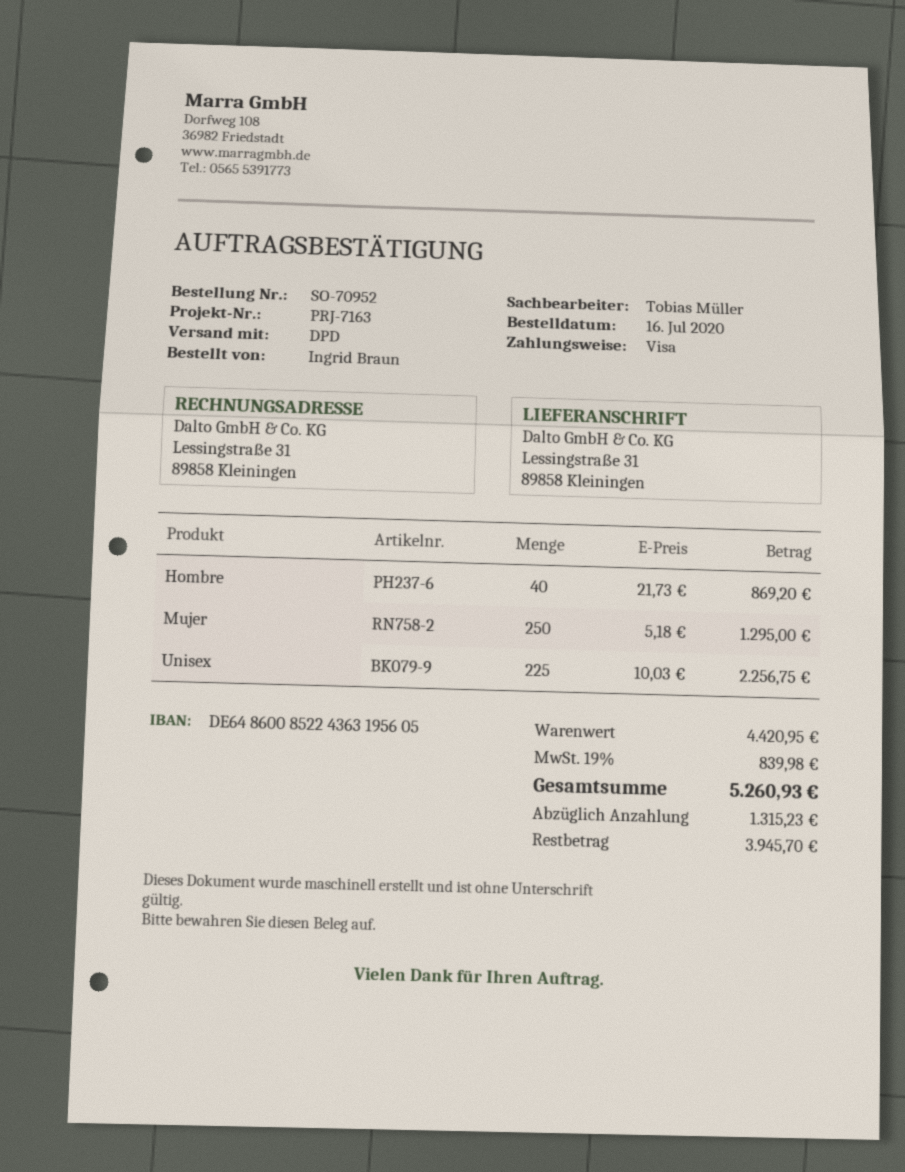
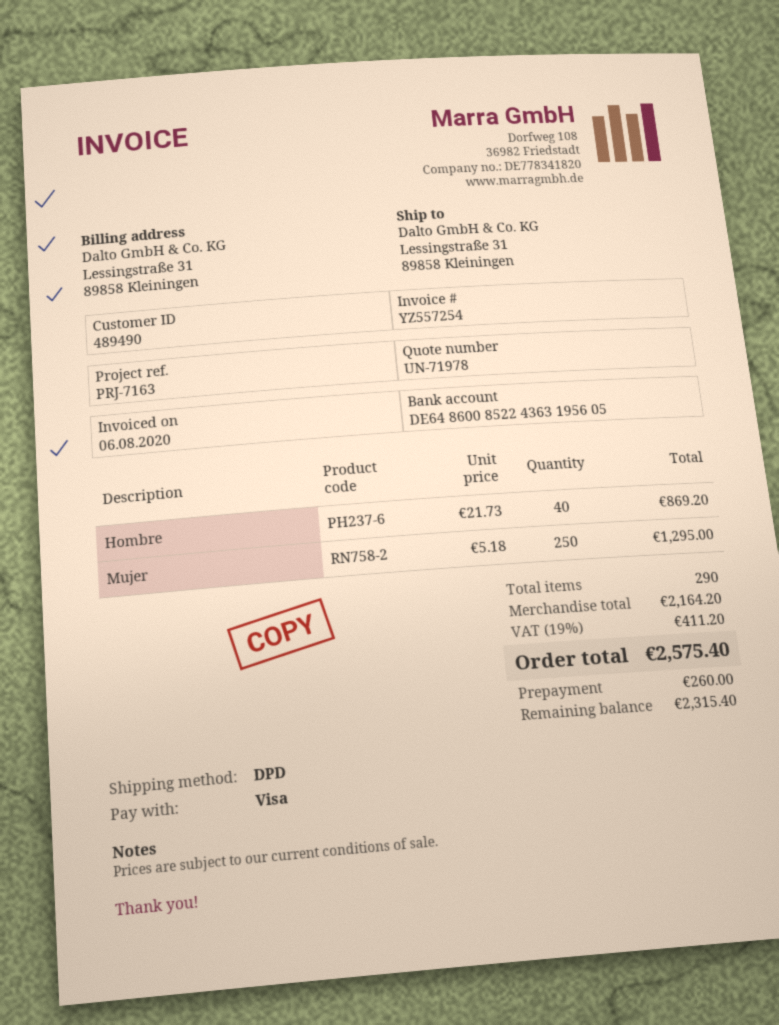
Unisex: 225 x 10.03 = 2256.75 -> none
subtotal: 4420.95 -> 2164.20
tax: 19% = 839.98 -> 19% = 411.20
total: 5260.93 -> 2575.40
deposit: 1315.23 -> 260.00
balance: 3945.70 -> 2315.40

